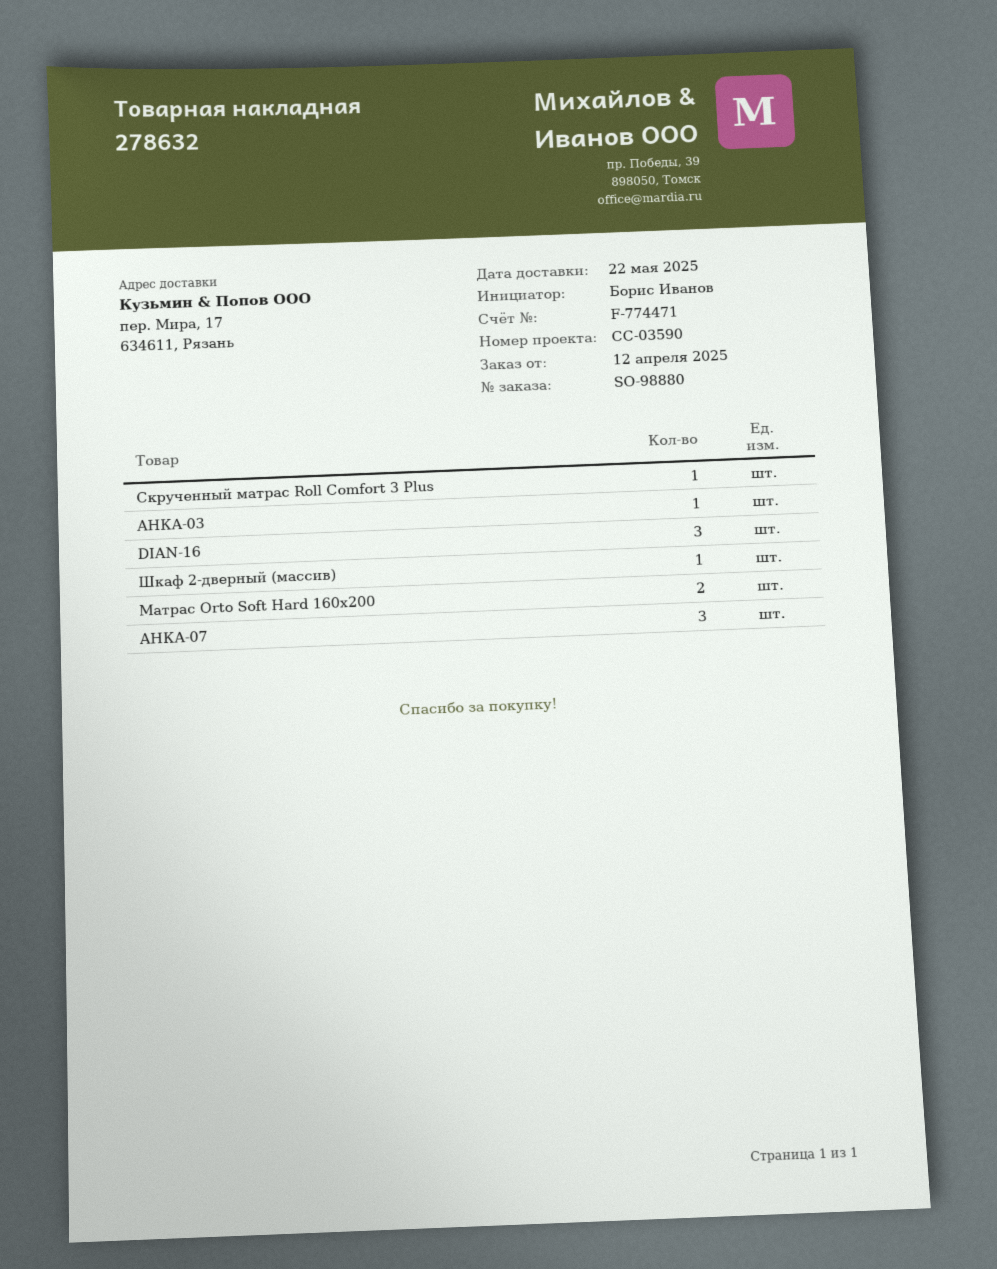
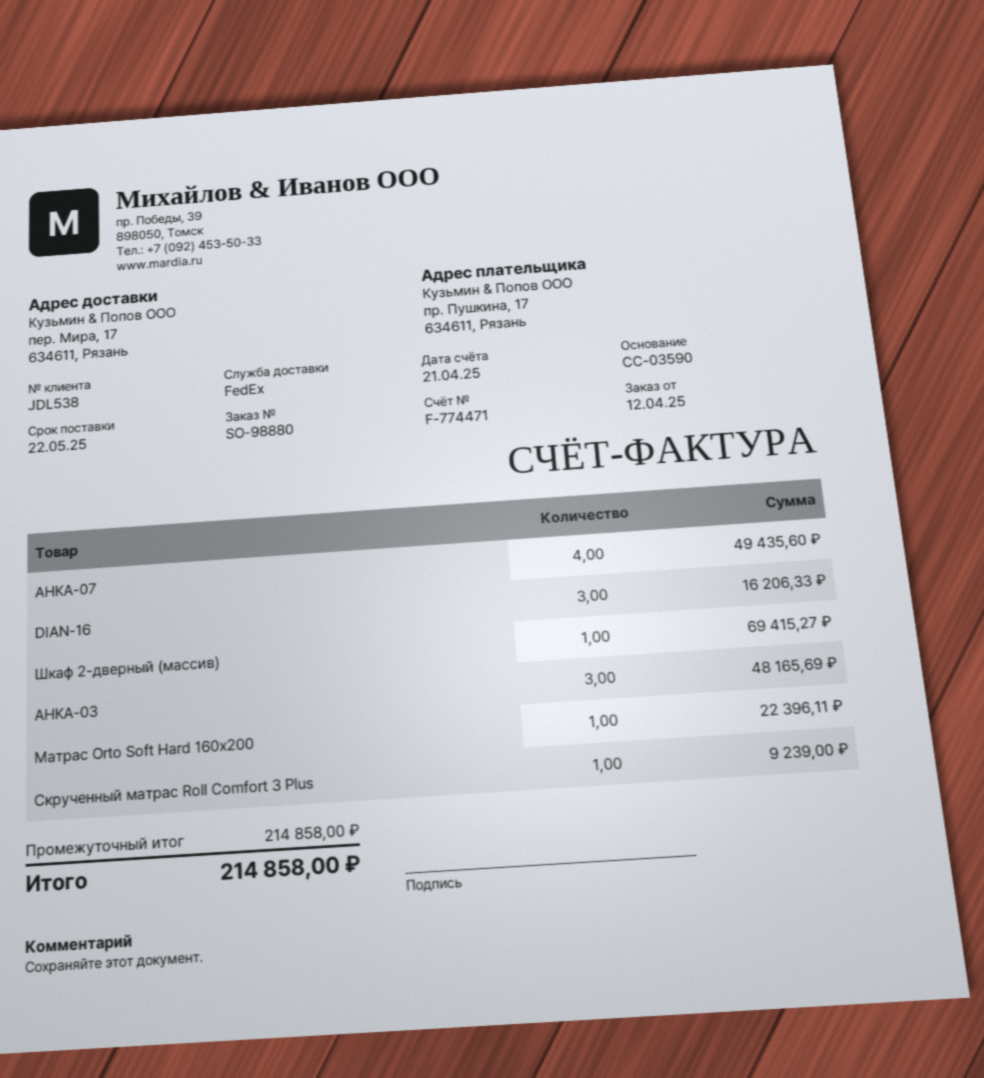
АНКА-03: 1 -> 3
Матрас Orto Soft Hard 160х200: 2 -> 1
АНКА-07: 3 -> 4

